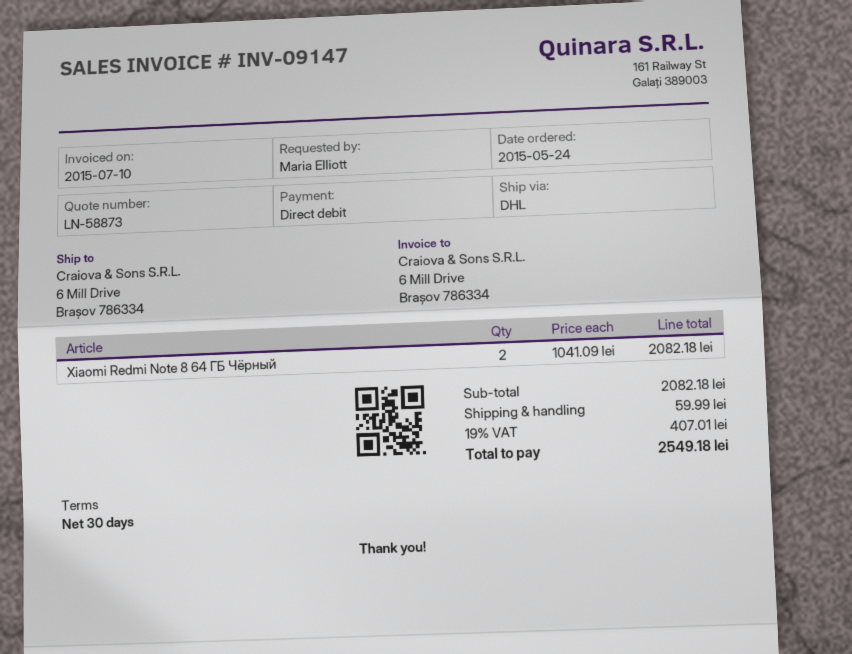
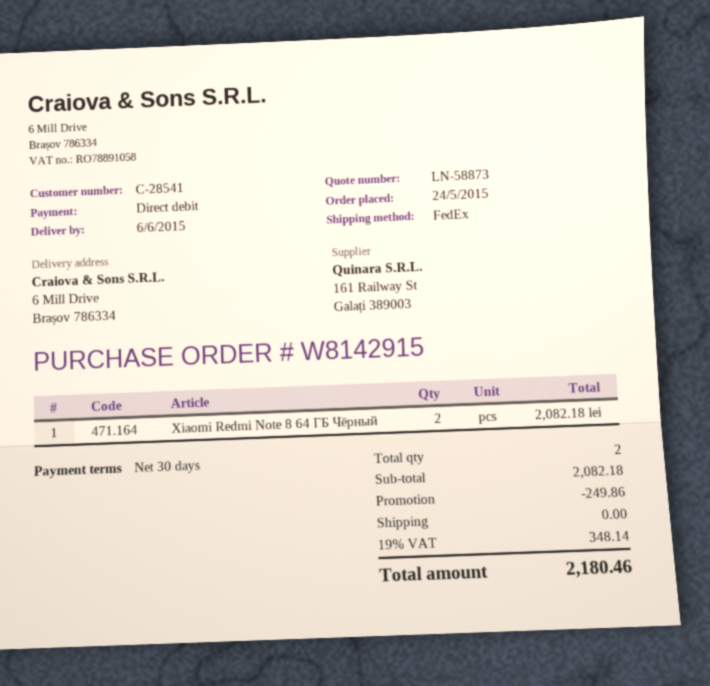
shipping method: DHL -> FedEx
discount: none -> 249.86
shipping: 59.99 -> 0.00
tax: 19% = 407.01 -> 19% = 348.14
total: 2549.18 -> 2180.46

